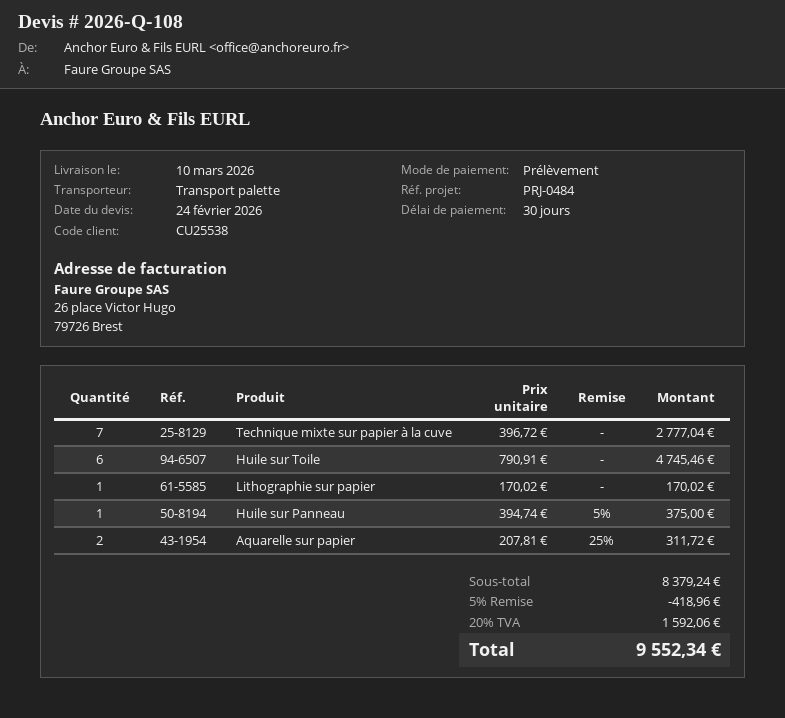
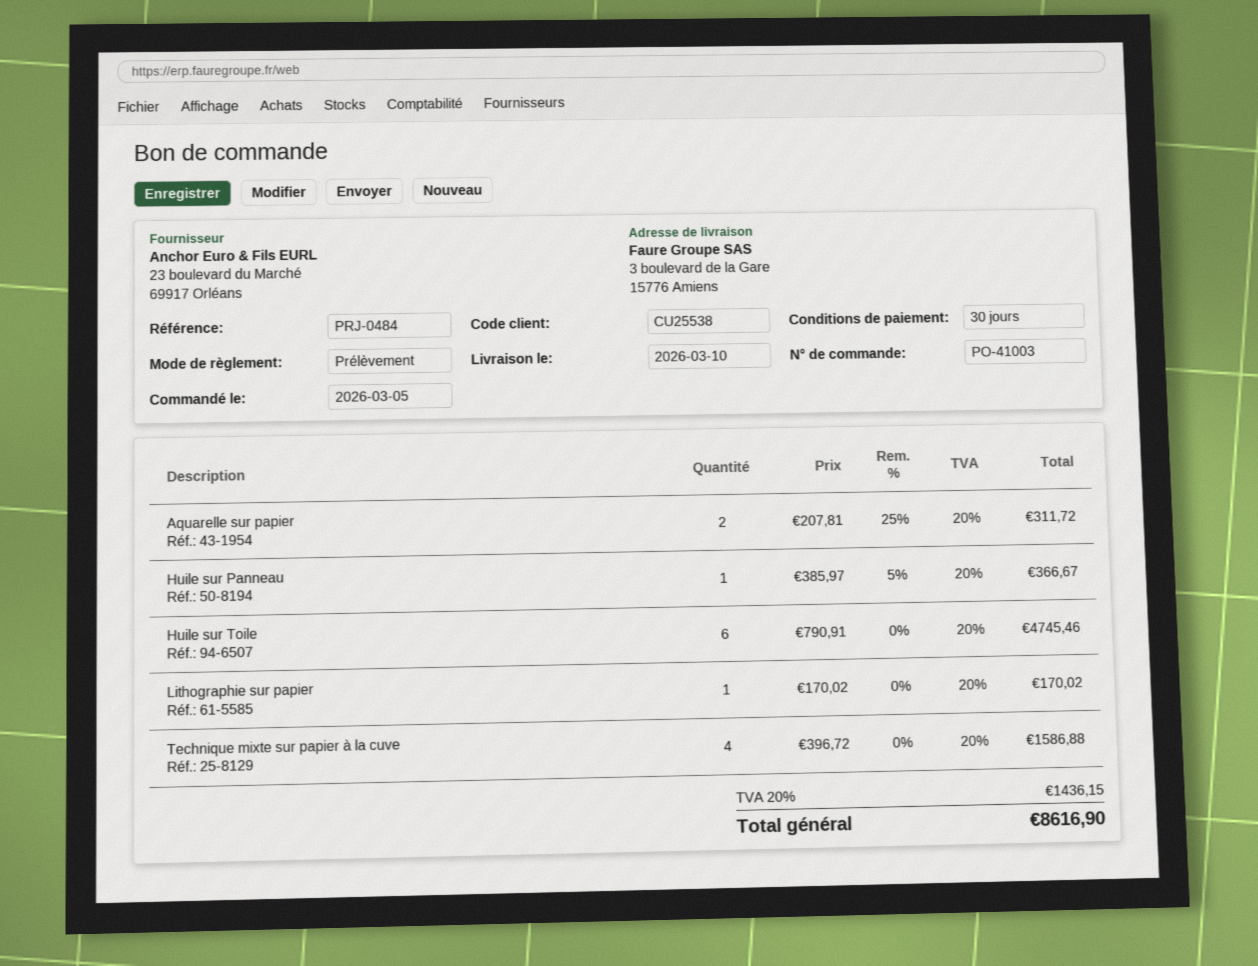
Technique mixte sur papier à la cuve: 7 x 396.72 = 2777.04 -> 4 x 396.72 = 1586.88
Huile sur Panneau: 1 x 394.74 - 5% = 375.00 -> 1 x 385.97 - 5% = 366.67
discount: 5% = 418.96 -> none
tax: 20% = 1592.06 -> 20% = 1436.15
total: 9552.34 -> 8616.90

